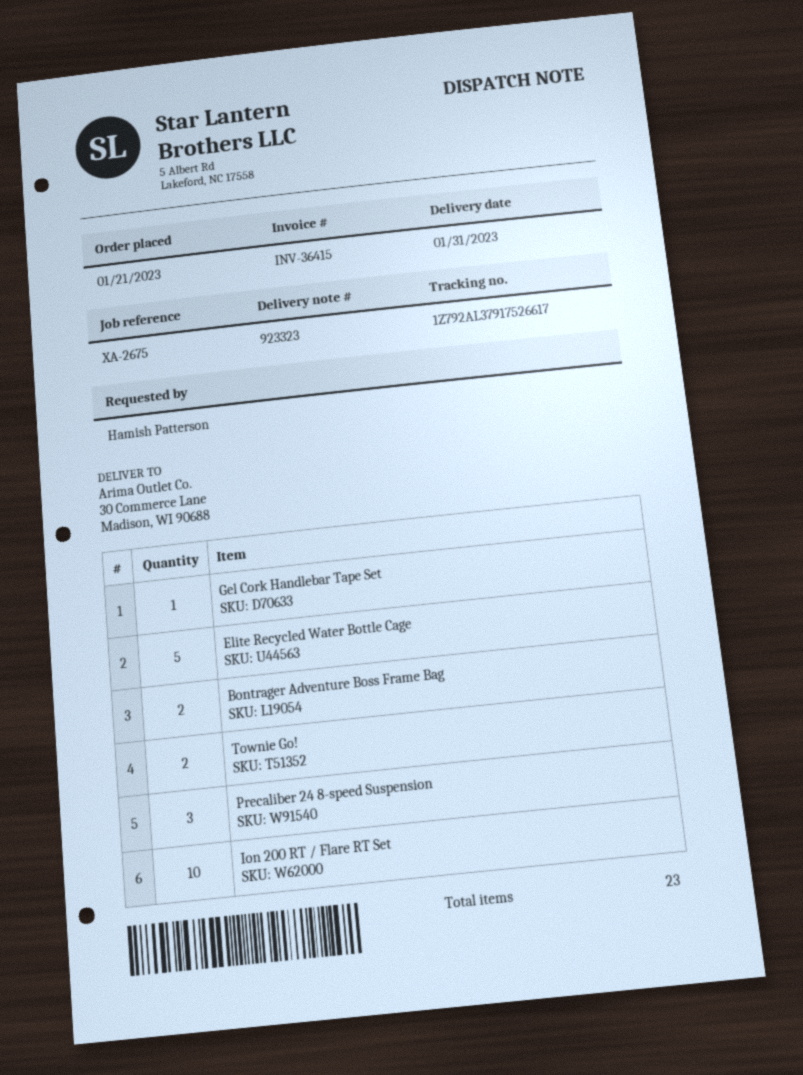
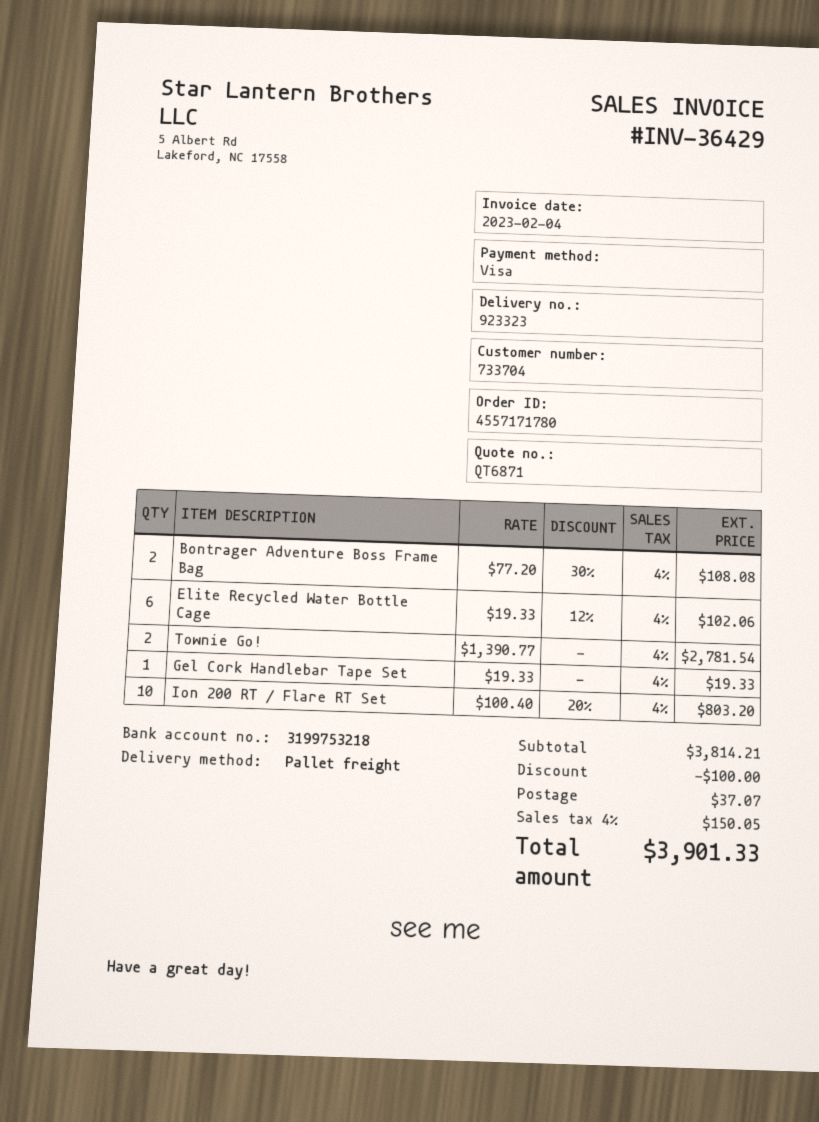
invoice number: INV-36415 -> INV-36429
Elite Recycled Water Bottle Cage: 5 -> 6
Precaliber 24 8-speed Suspension: 3 -> none

